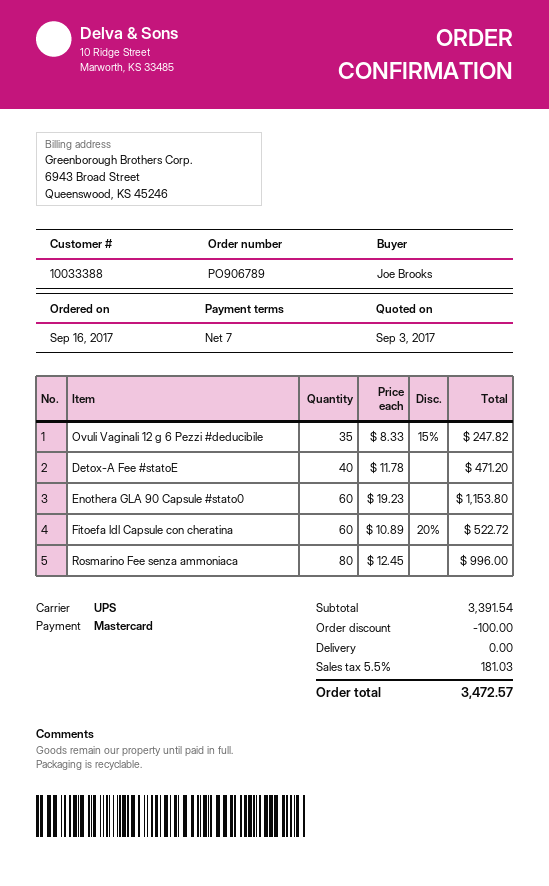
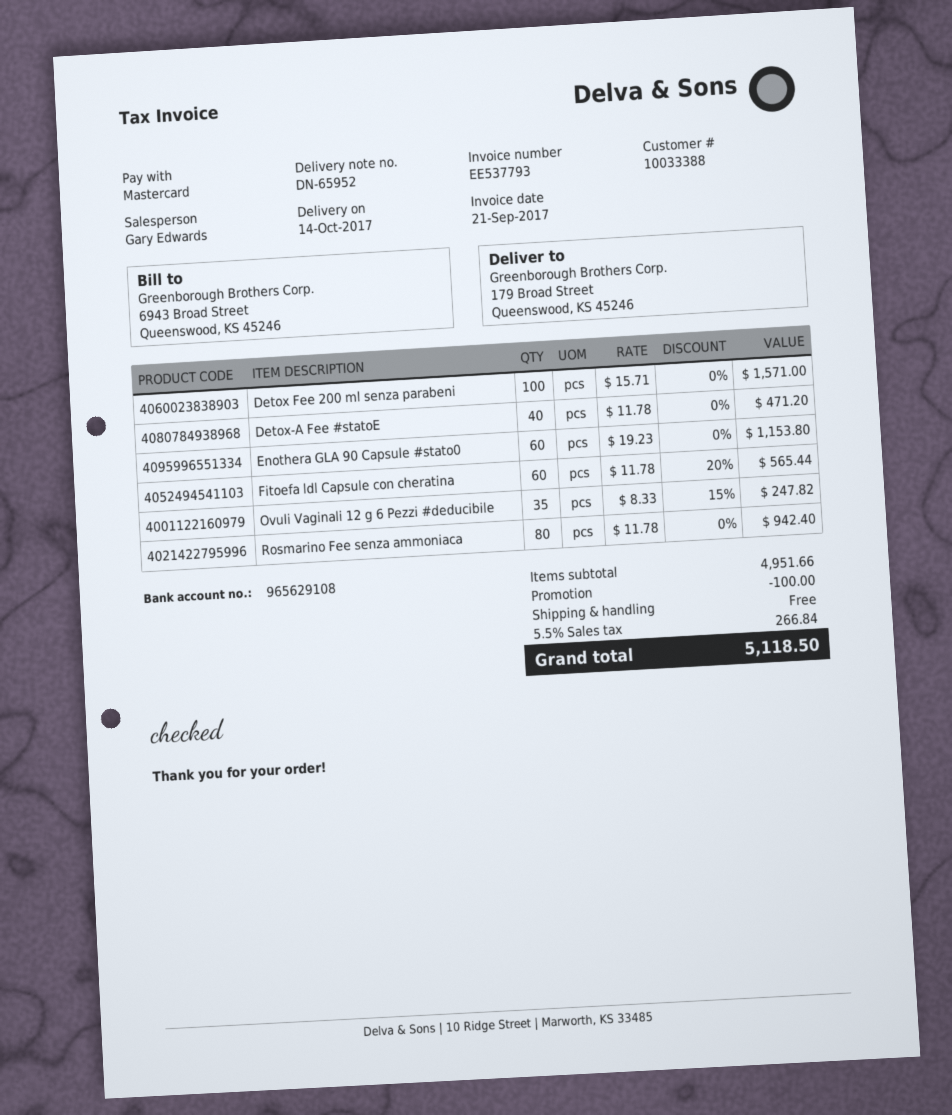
Fitoefa ldl Capsule con cheratina: 60 x 10.89 - 20% = 522.72 -> 60 x 11.78 - 20% = 565.44
Rosmarino Fee senza ammoniaca: 80 x 12.45 = 996.00 -> 80 x 11.78 = 942.40
Detox Fee 200 ml senza parabeni: none -> 100 x 15.71 = 1571.00
subtotal: 3391.54 -> 4951.66
tax: 5.5% = 181.03 -> 5.5% = 266.84
total: 3472.57 -> 5118.50

